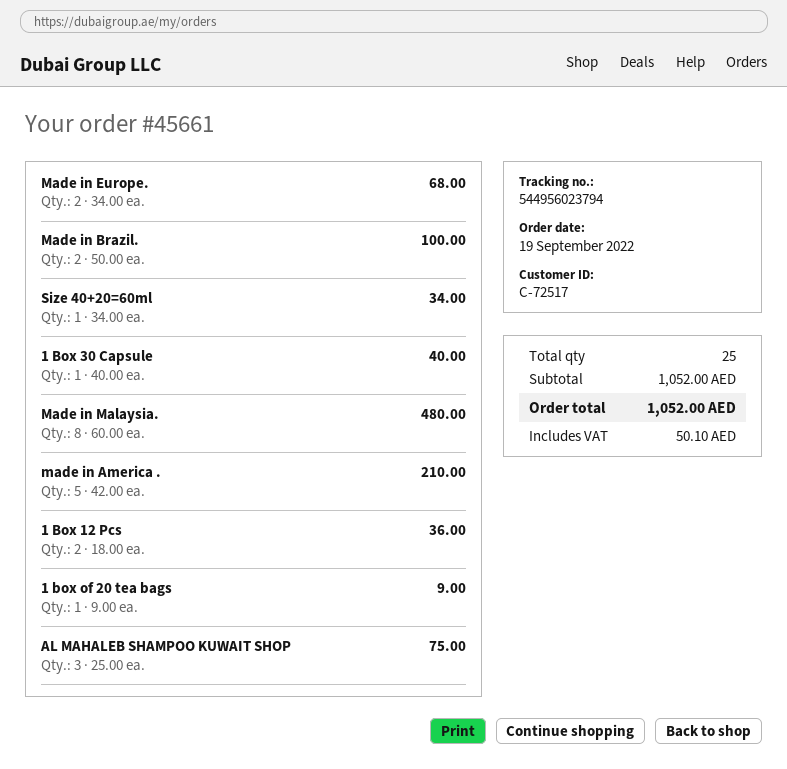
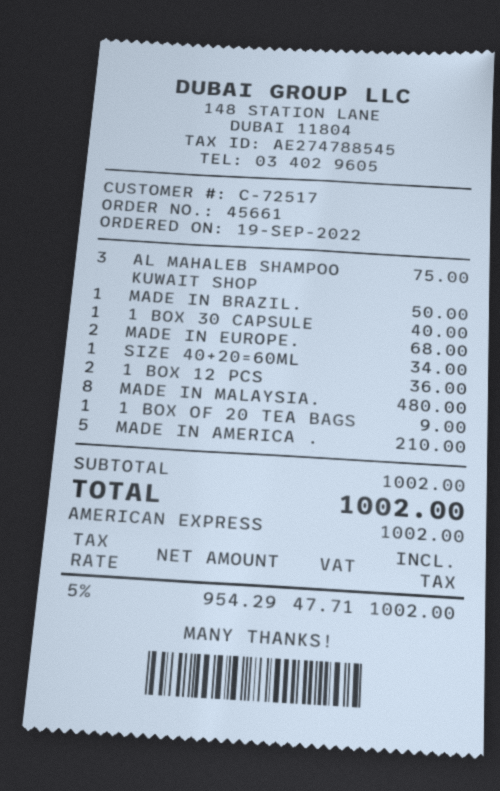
Made in Brazil.: 2 for 100.00 -> 1 for 50.00
subtotal: 1052.00 -> 1002.00
tax: 50.10 -> 47.71
total: 1052.00 -> 1002.00

